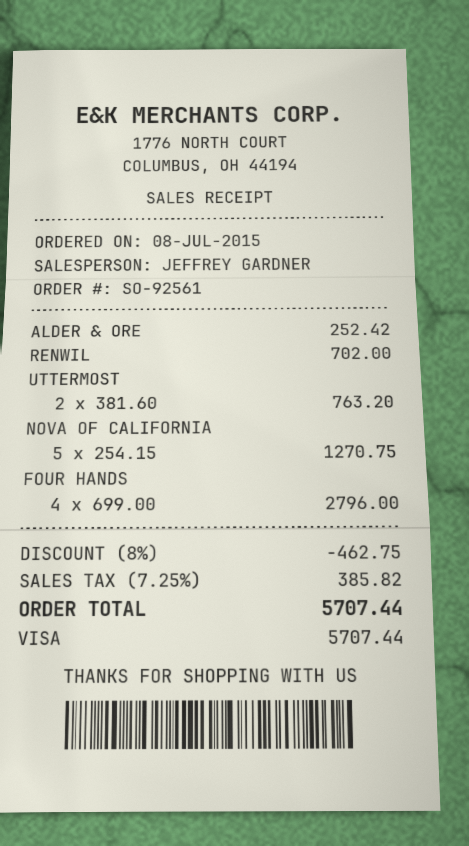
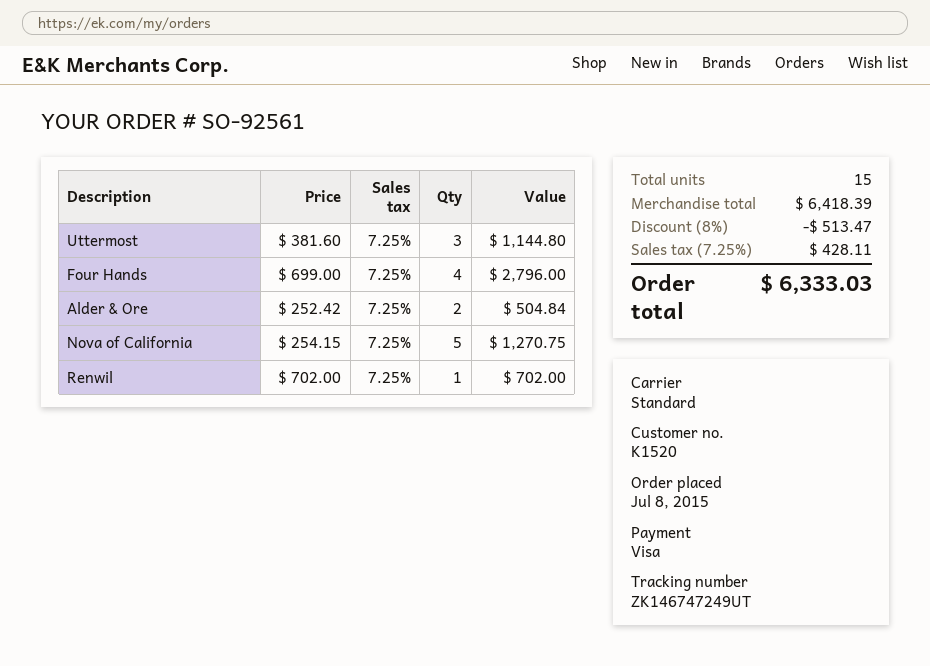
ALDER & ORE: 1 x 252.42 = 252.42 -> 2 x 252.42 = 504.84
UTTERMOST: 2 x 381.60 = 763.20 -> 3 x 381.60 = 1144.80
discount: 8% = 462.75 -> 8% = 513.47
tax: 7.25% = 385.82 -> 7.25% = 428.11
total: 5707.44 -> 6333.03

